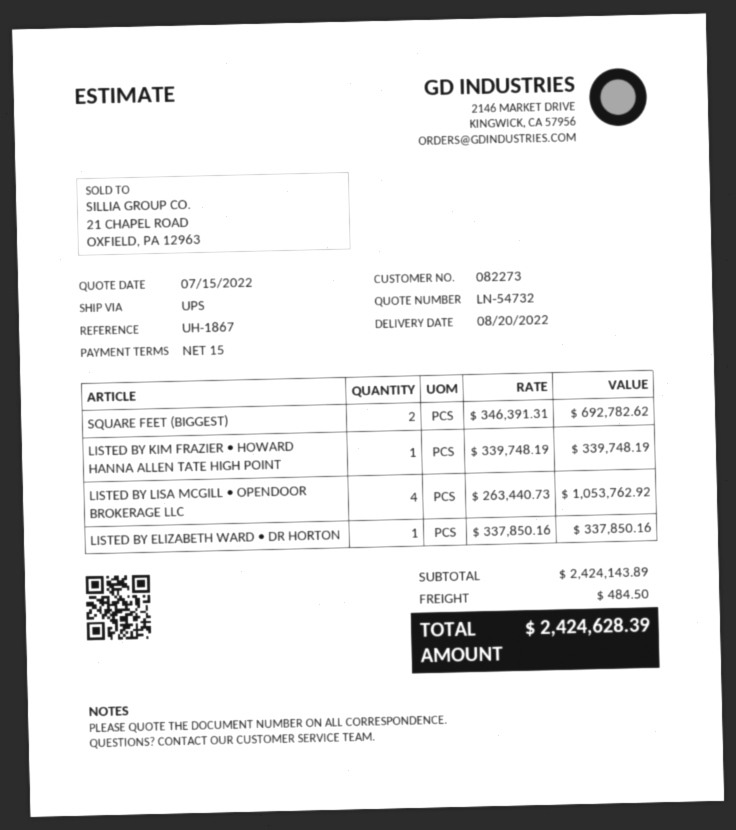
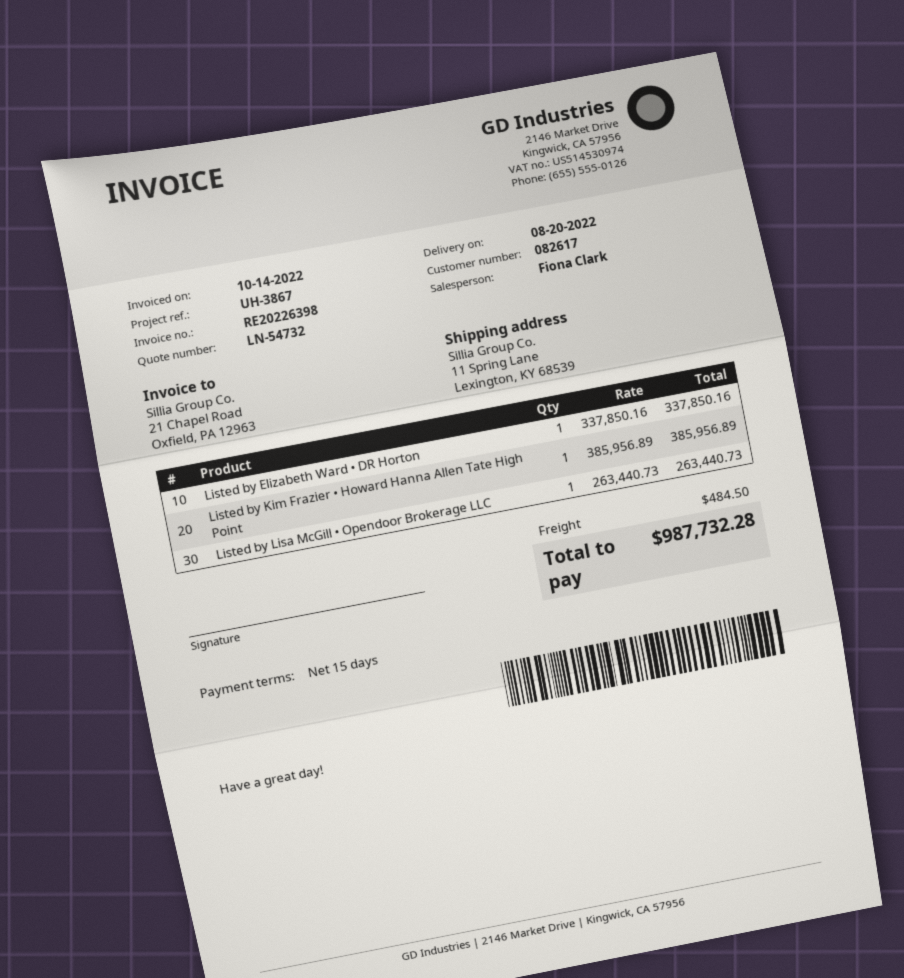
customer number: 082273 -> 082617
reference: UH-1867 -> UH-3867
SQUARE FEET (BIGGEST): 2 x 346391.31 = 692782.62 -> none
LISTED BY KIM FRAZIER • HOWARD HANNA ALLEN TATE HIGH POINT: 1 x 339748.19 = 339748.19 -> 1 x 385956.89 = 385956.89
LISTED BY LISA MCGILL • OPENDOOR BROKERAGE LLC: 4 x 263440.73 = 1053762.92 -> 1 x 263440.73 = 263440.73
total: 2424628.39 -> 987732.28

